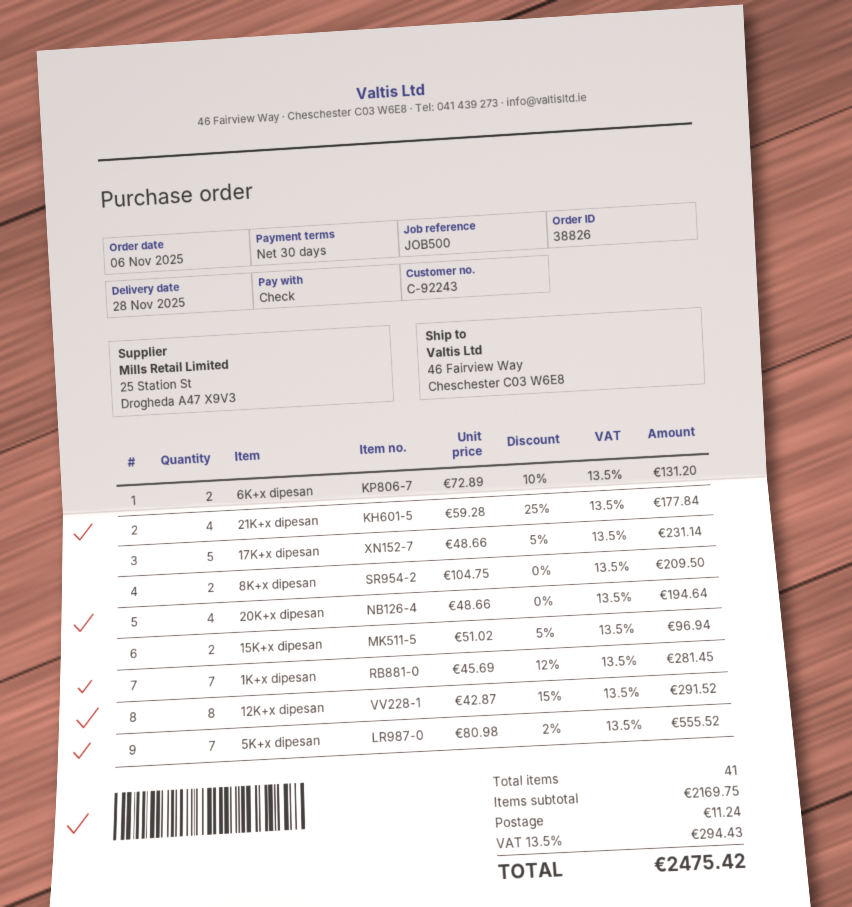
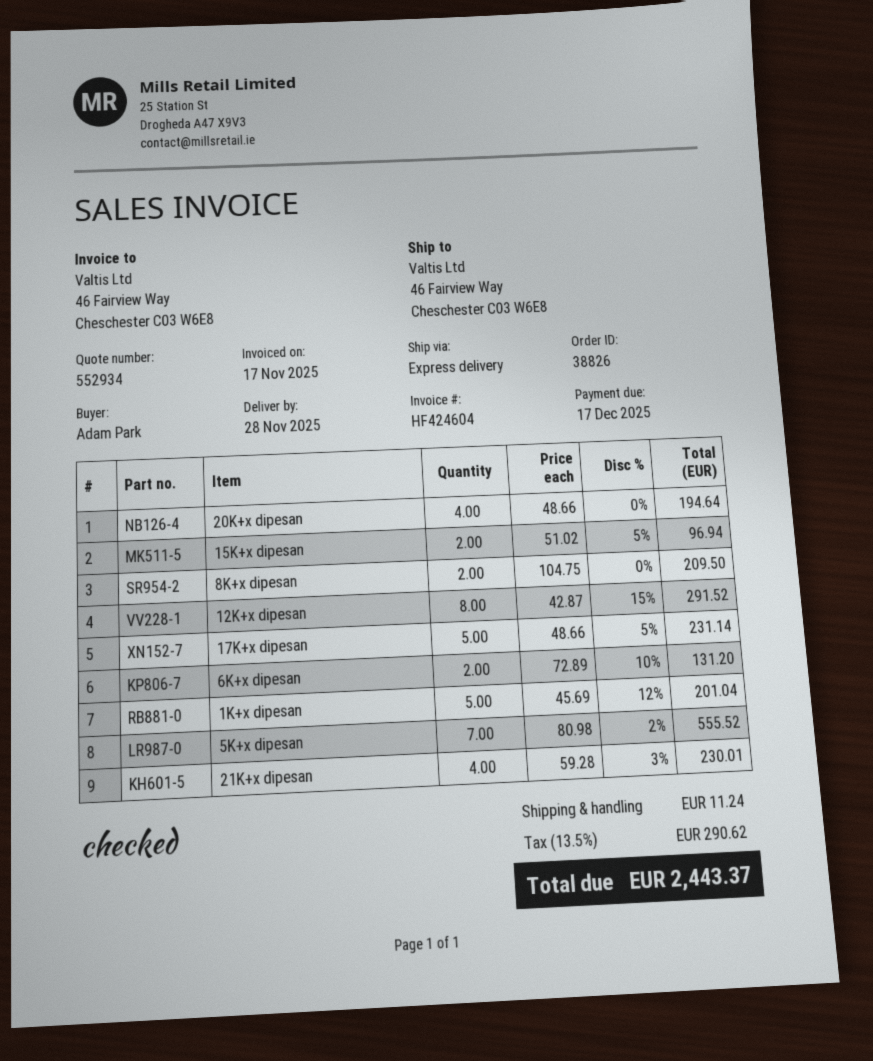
21K+x dipesan: 4 x 59.28 - 25% = 177.84 -> 4 x 59.28 - 3% = 230.01
1K+x dipesan: 7 x 45.69 - 12% = 281.45 -> 5 x 45.69 - 12% = 201.04
tax: 13.5% = 294.43 -> 13.5% = 290.62
total: 2475.42 -> 2443.37

